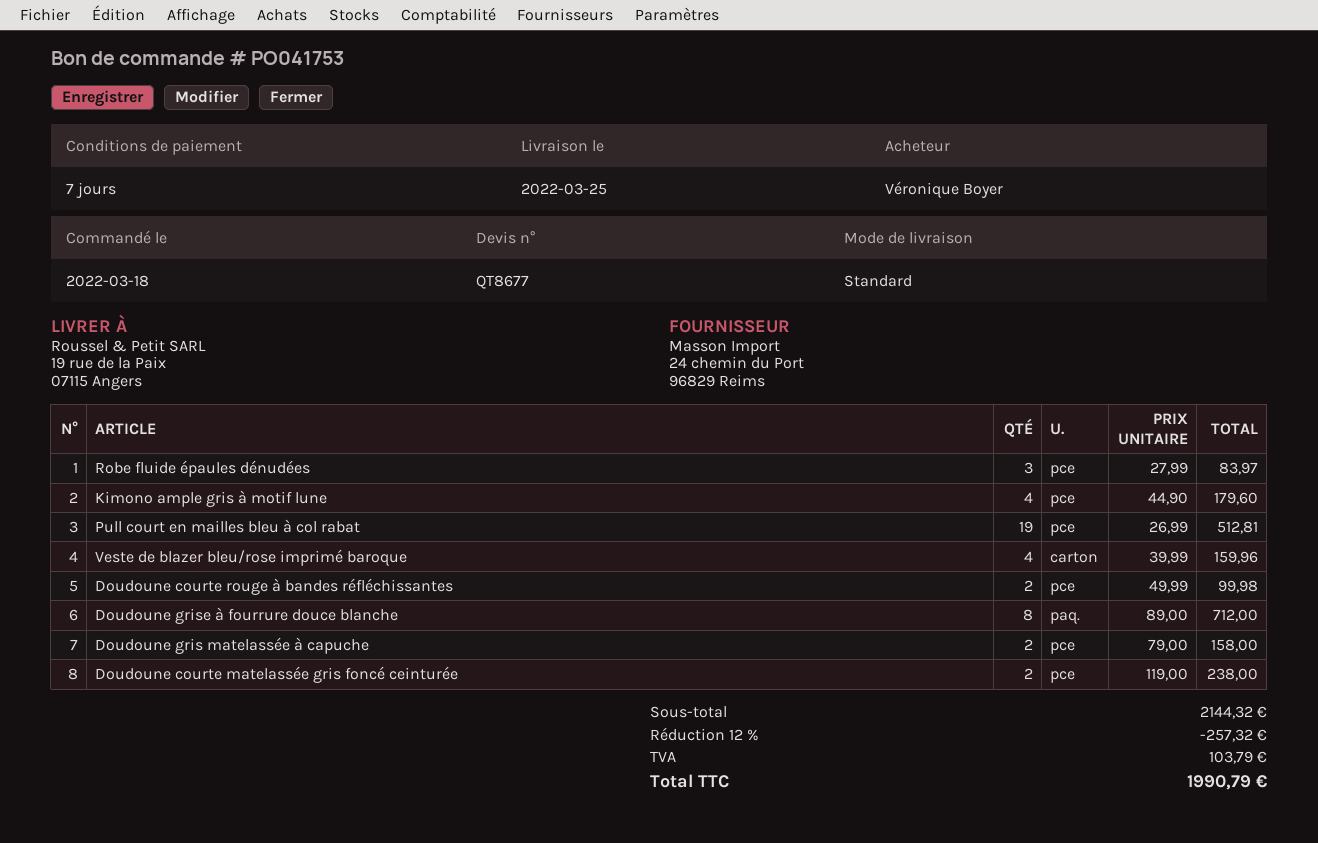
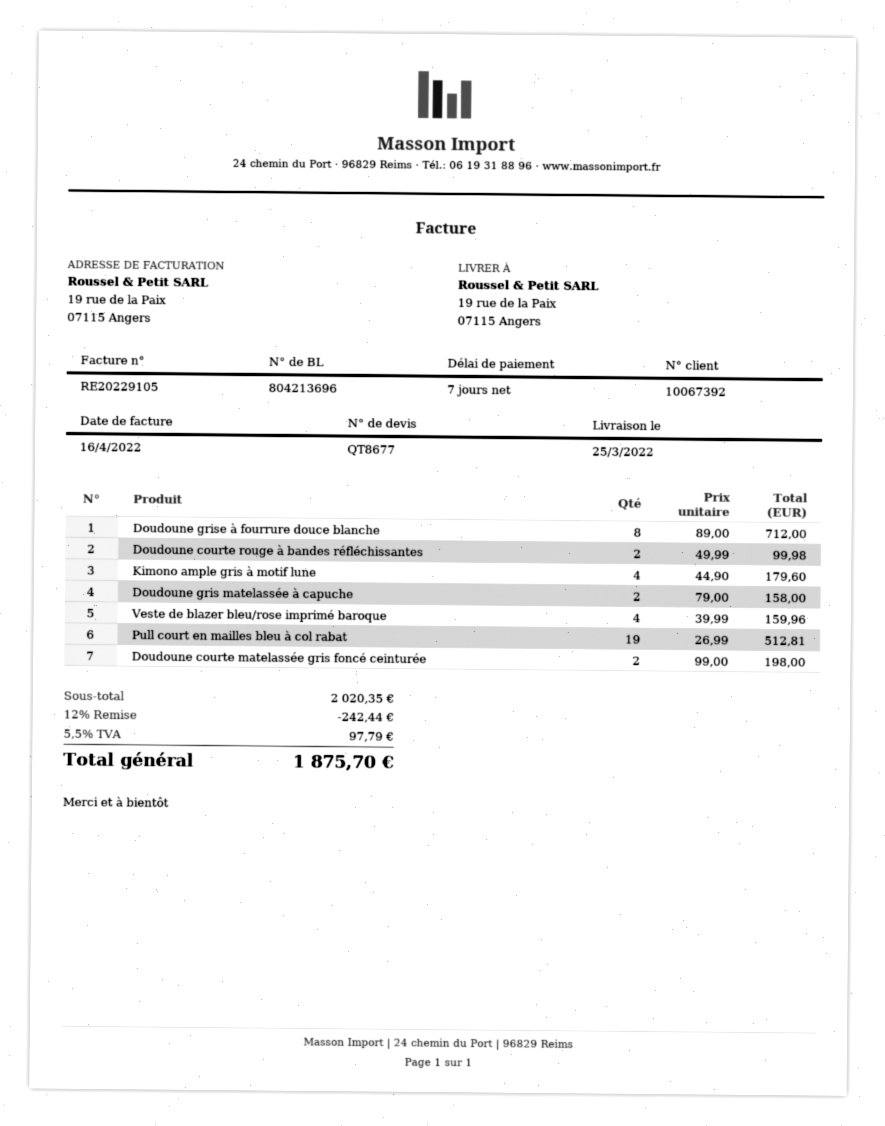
Robe fluide épaules dénudées: 3 x 27.99 = 83.97 -> none
Doudoune courte matelassée gris foncé ceinturée: 2 x 119.00 = 238.00 -> 2 x 99.00 = 198.00
subtotal: 2144.32 -> 2020.35
discount: 12% = 257.32 -> 12% = 242.44
tax: 103.79 -> 97.79
total: 1990.79 -> 1875.70

